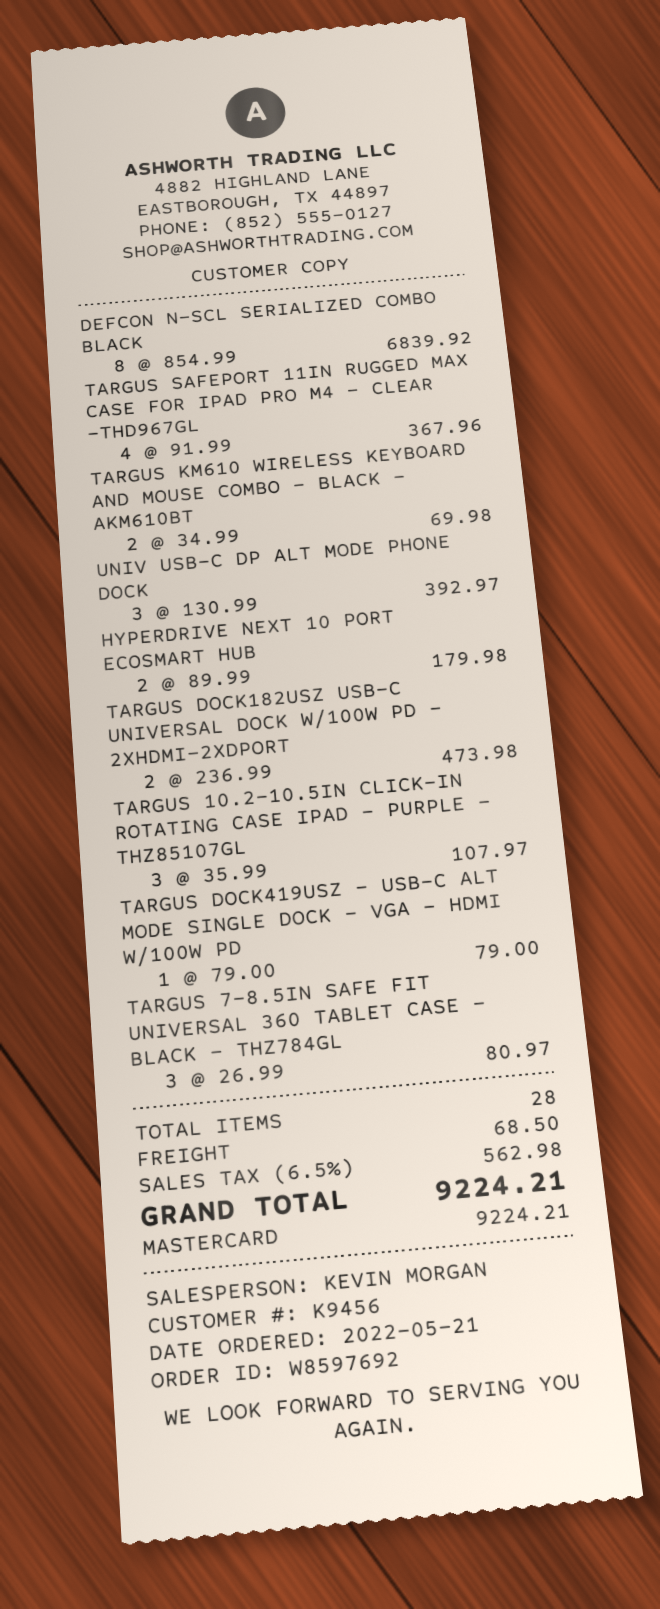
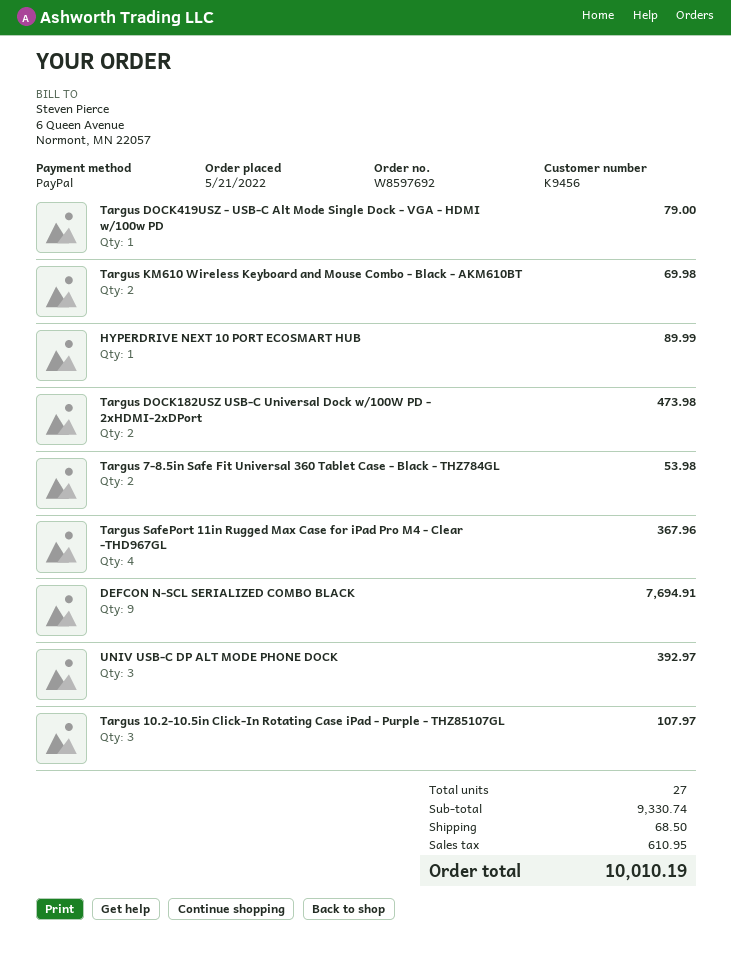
payment method: Mastercard -> PayPal
DEFCON N-SCL SERIALIZED COMBO BLACK: 8 for 6839.92 -> 9 for 7694.91
HYPERDRIVE NEXT 10 PORT ECOSMART HUB: 2 for 179.98 -> 1 for 89.99
TARGUS 7-8.5IN SAFE FIT UNIVERSAL 360 TABLET CASE - BLACK - THZ784GL: 3 for 80.97 -> 2 for 53.98
total quantity: 28 -> 27
tax: 562.98 -> 610.95
total: 9224.21 -> 10010.19

